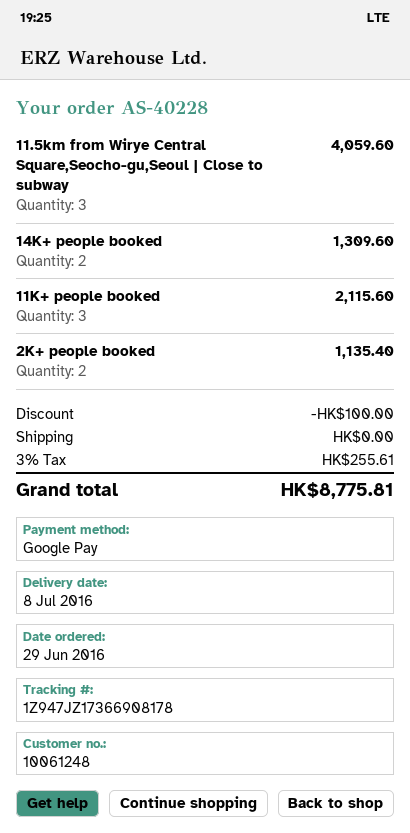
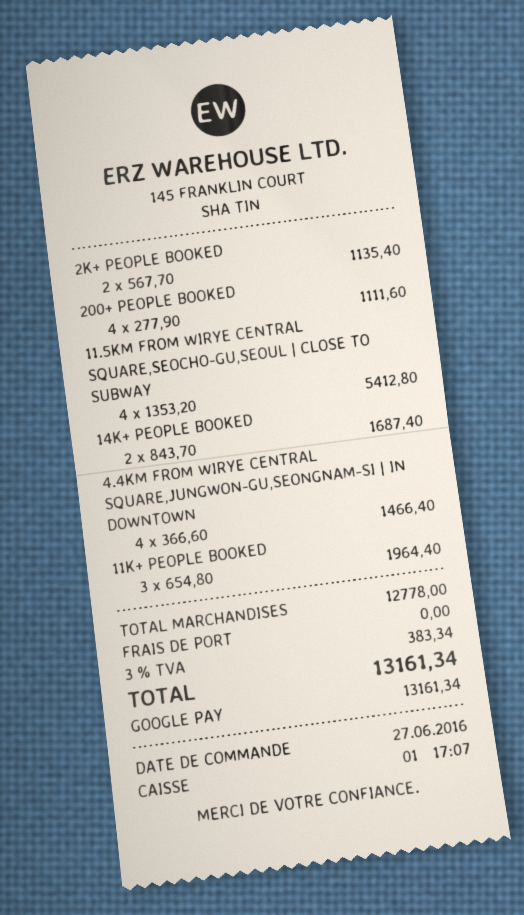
order date: 2016-06-29 -> 2016-06-27
11.5km from Wirye Central Square,Seocho-gu,Seoul | Close to subway: 3 for 4059.60 -> 4 for 5412.80
14K+ people booked: 2 for 1309.60 -> 2 for 1687.40
11K+ people booked: 3 for 2115.60 -> 3 for 1964.40
200+ PEOPLE BOOKED: none -> 4 for 1111.60
4.4KM FROM WIRYE CENTRAL SQUARE,JUNGWON-GU,SEONGNAM-SI | IN DOWNTOWN: none -> 4 for 1466.40
discount: 100.00 -> none
tax: 3% = 255.61 -> 3% = 383.34
total: 8775.81 -> 13161.34

